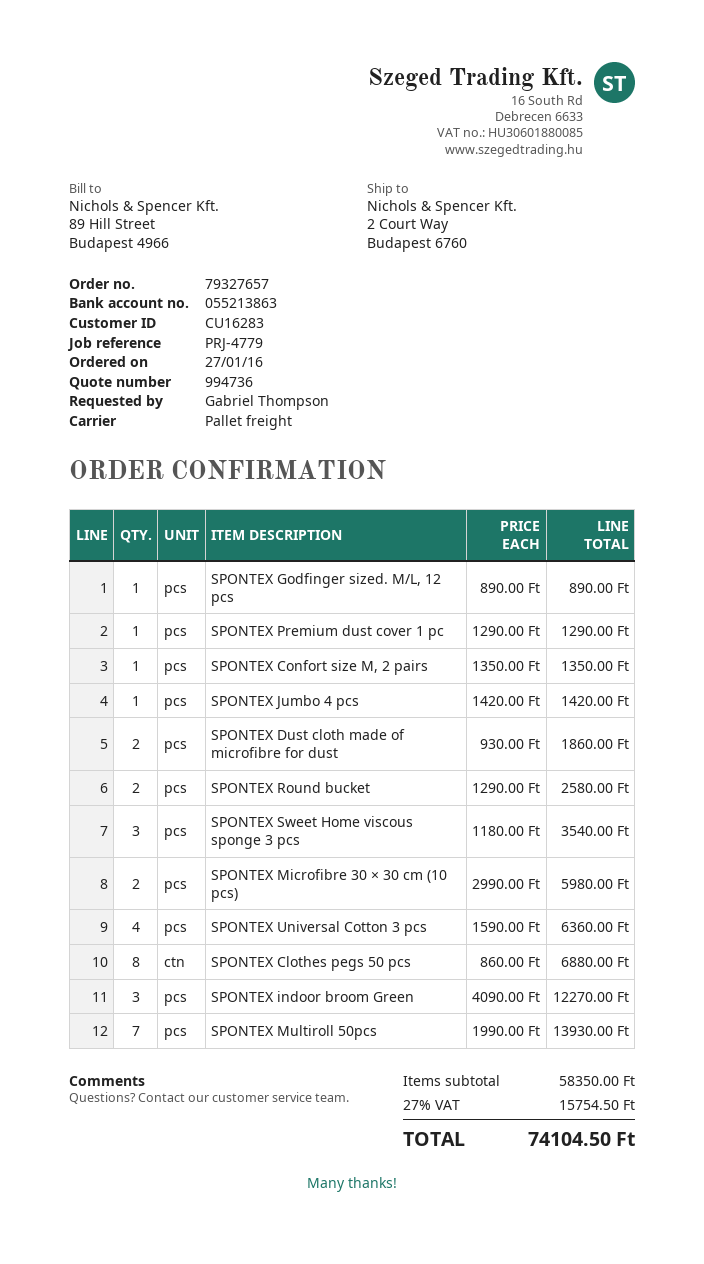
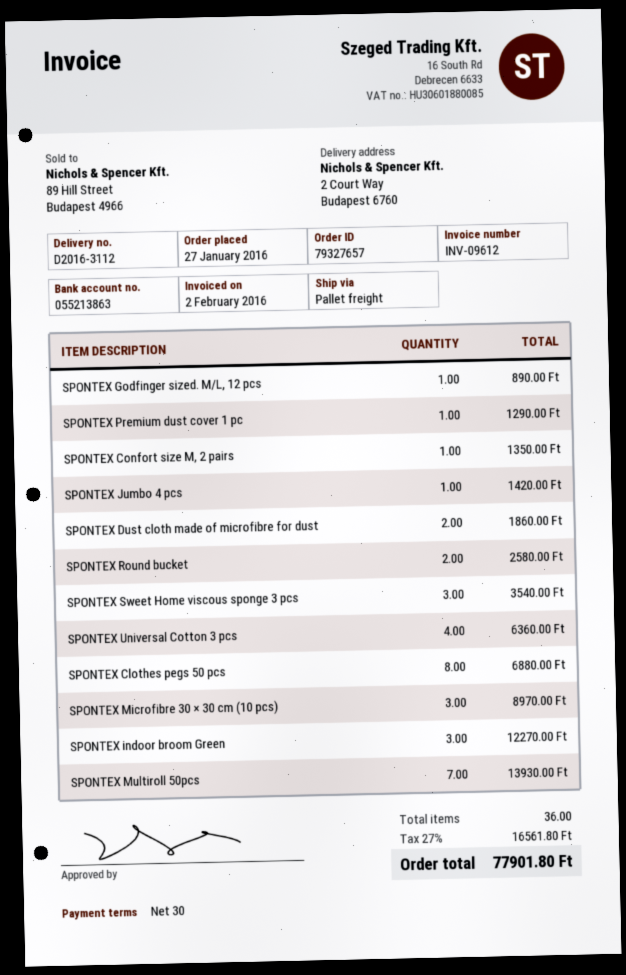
SPONTEX Microfibre 30 × 30 cm (10 pcs): 2 for 5980.00 -> 3 for 8970.00
tax: 27% = 15754.50 -> 27% = 16561.80
total: 74104.50 -> 77901.80

